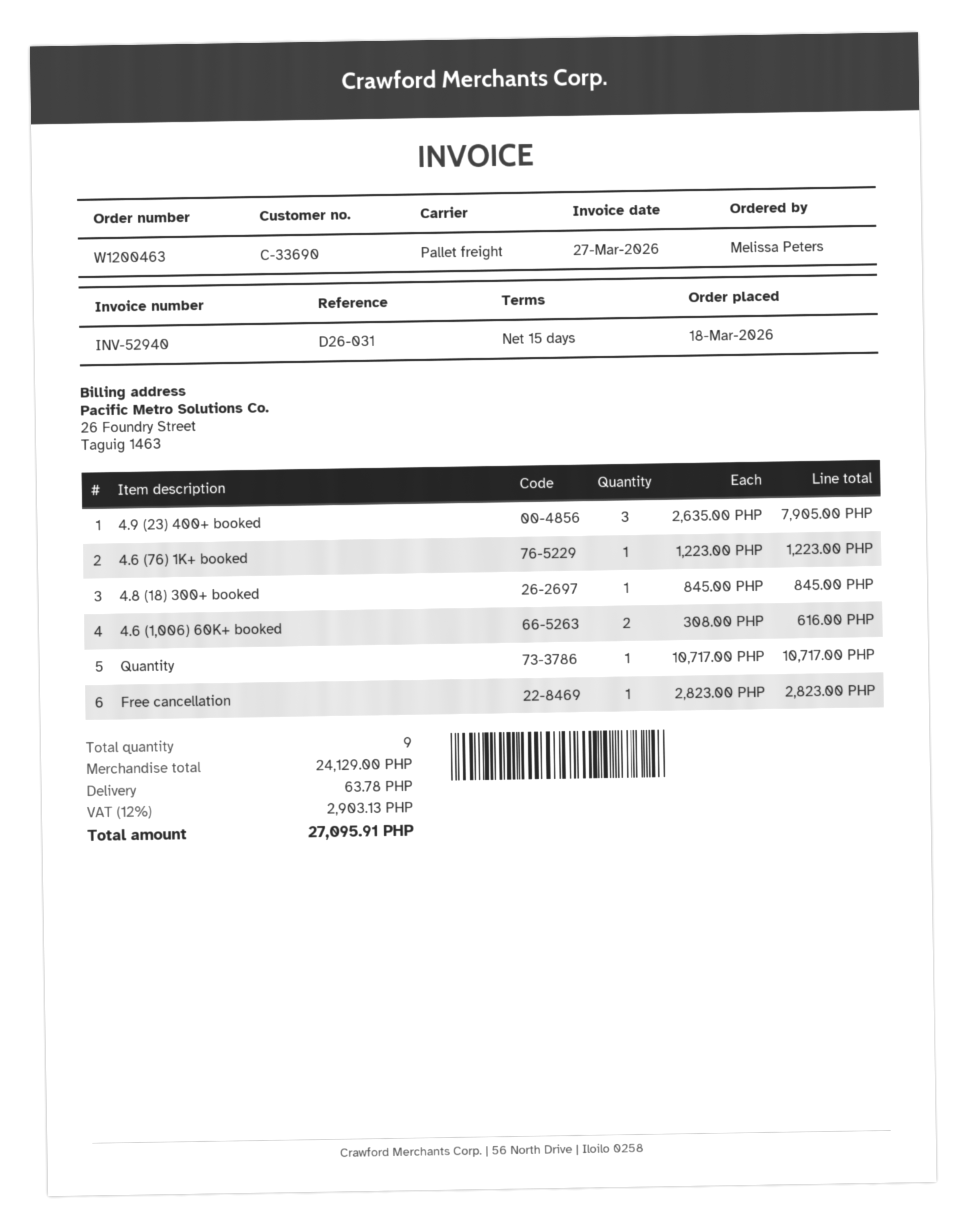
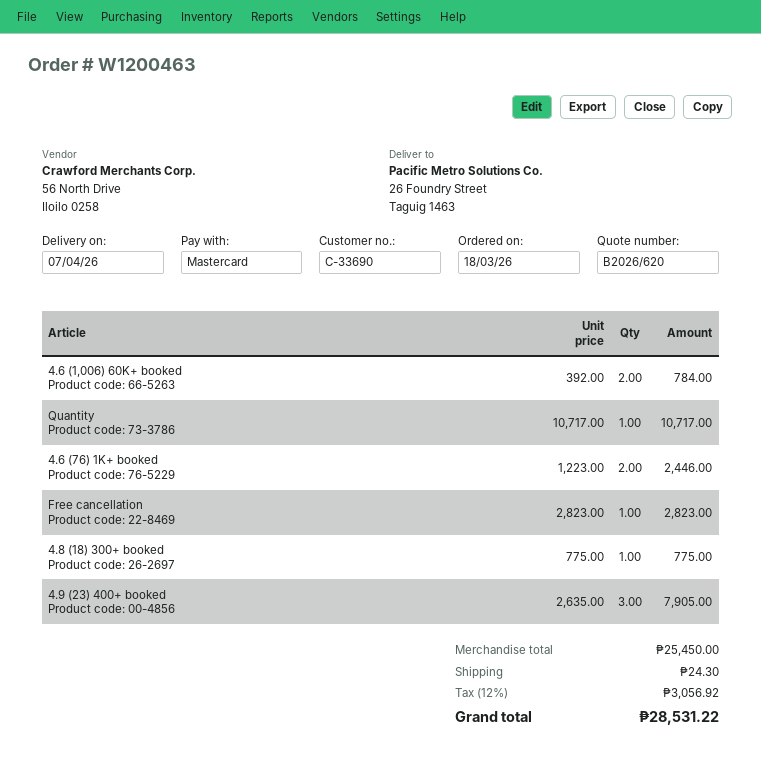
4.6 (76) 1K+ booked: 1 x 1223.00 = 1223.00 -> 2 x 1223.00 = 2446.00
4.8 (18) 300+ booked: 1 x 845.00 = 845.00 -> 1 x 775.00 = 775.00
4.6 (1,006) 60K+ booked: 2 x 308.00 = 616.00 -> 2 x 392.00 = 784.00
subtotal: 24129.00 -> 25450.00
shipping: 63.78 -> 24.30
tax: 12% = 2903.13 -> 12% = 3056.92
total: 27095.91 -> 28531.22

